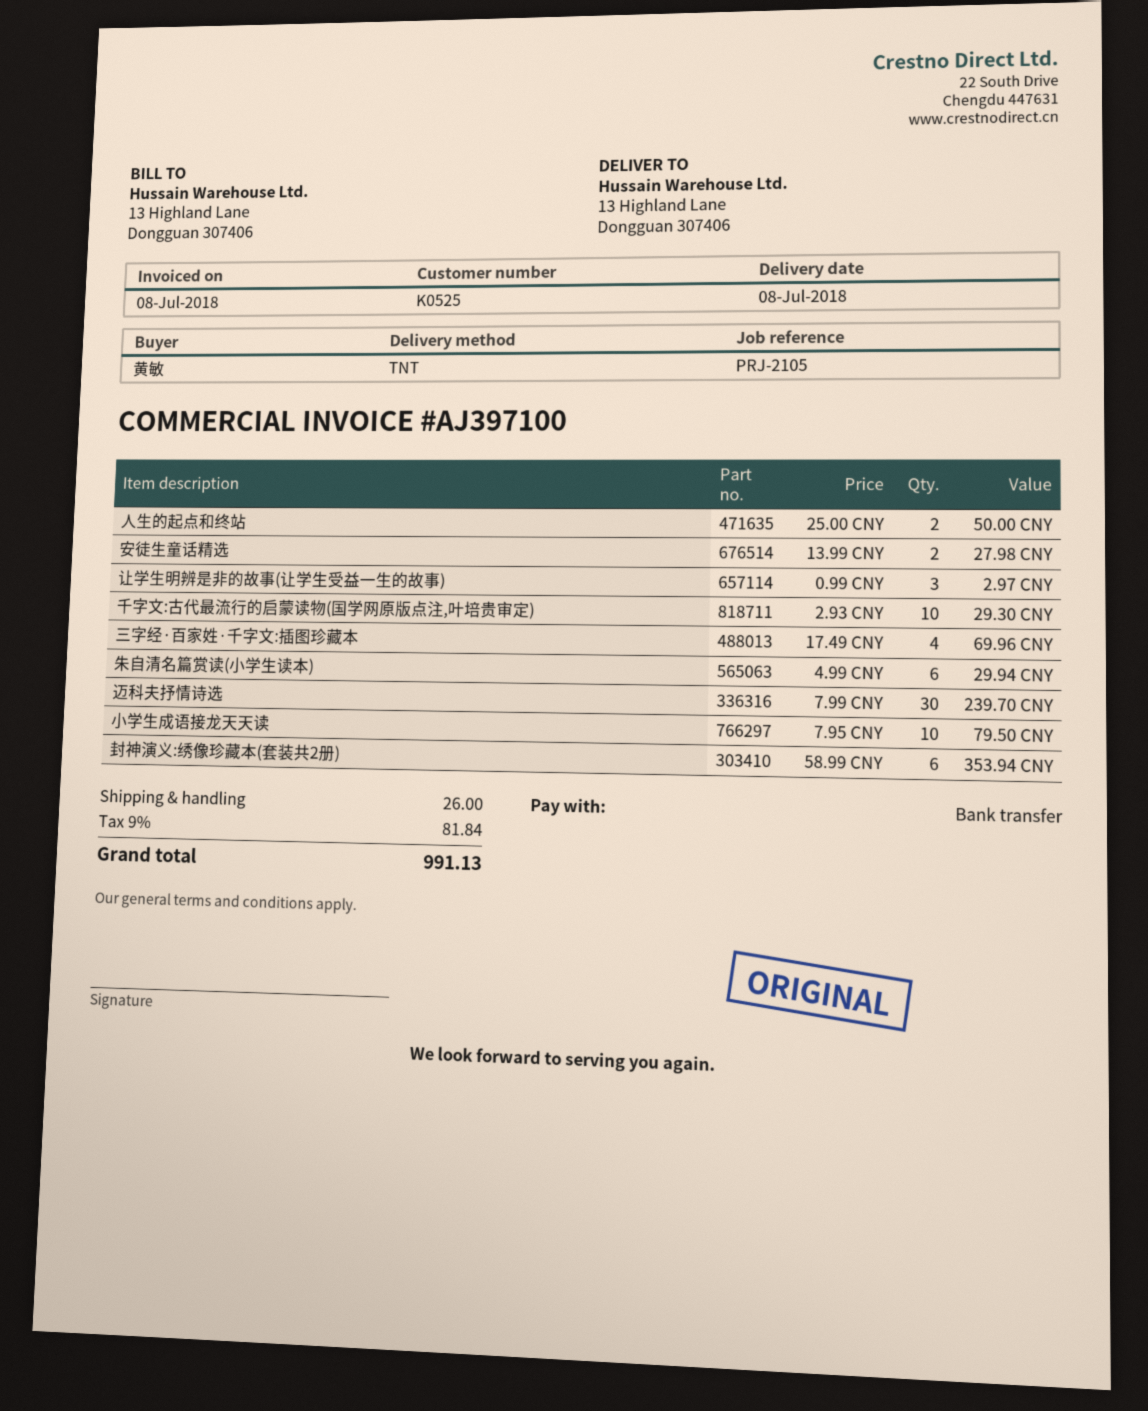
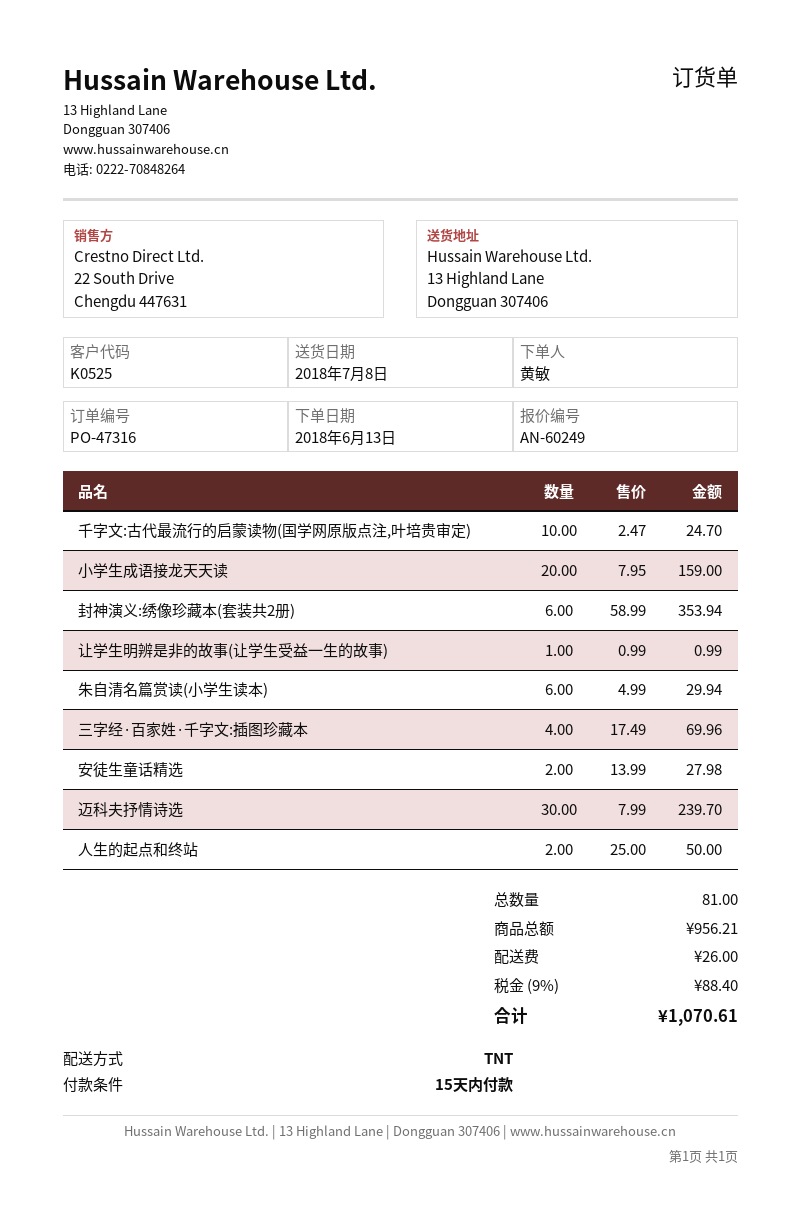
让学生明辨是非的故事(让学生受益一生的故事): 3 x 0.99 = 2.97 -> 1 x 0.99 = 0.99
千字文:古代最流行的启蒙读物(国学网原版点注,叶培贵审定): 10 x 2.93 = 29.30 -> 10 x 2.47 = 24.70
小学生成语接龙天天读: 10 x 7.95 = 79.50 -> 20 x 7.95 = 159.00
tax: 9% = 81.84 -> 9% = 88.40
total: 991.13 -> 1070.61

